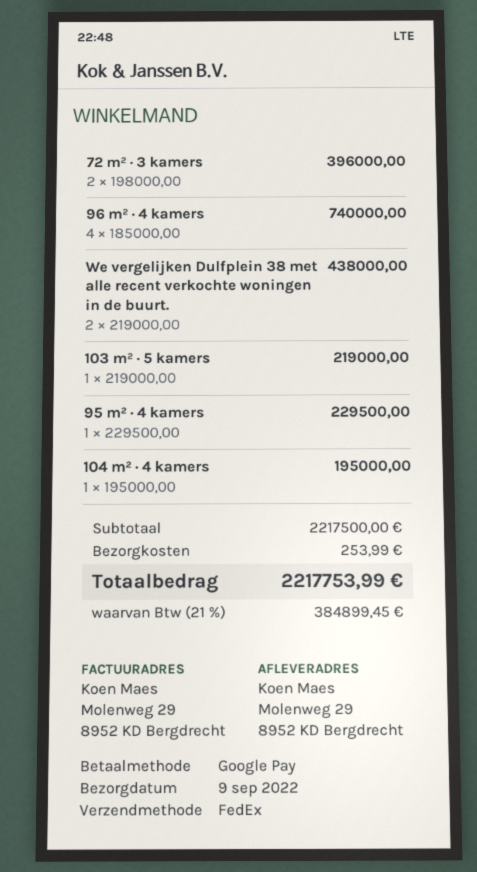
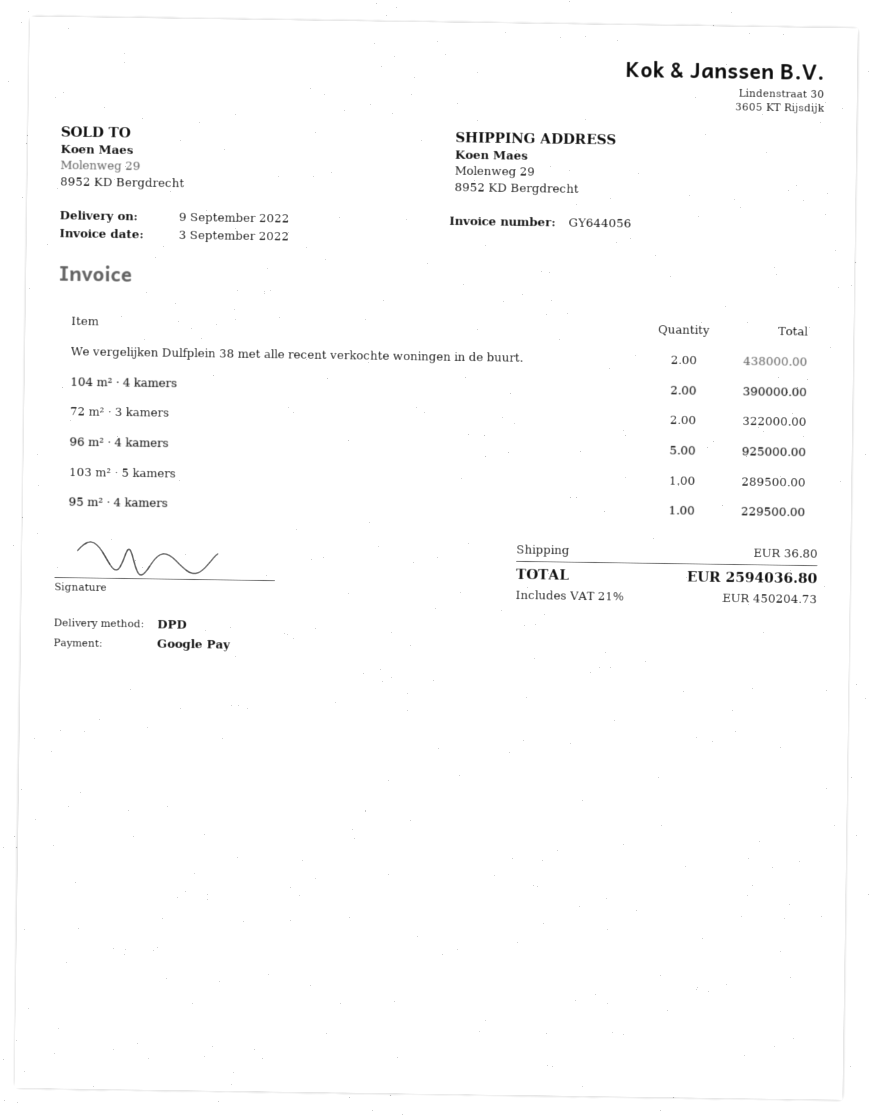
shipping method: FedEx -> DPD
72 m² · 3 kamers: 2 for 396000.00 -> 2 for 322000.00
96 m² · 4 kamers: 4 for 740000.00 -> 5 for 925000.00
103 m² · 5 kamers: 1 for 219000.00 -> 1 for 289500.00
104 m² · 4 kamers: 1 for 195000.00 -> 2 for 390000.00
shipping: 253.99 -> 36.80
tax: 21% = 384899.45 -> 21% = 450204.73
total: 2217753.99 -> 2594036.80

